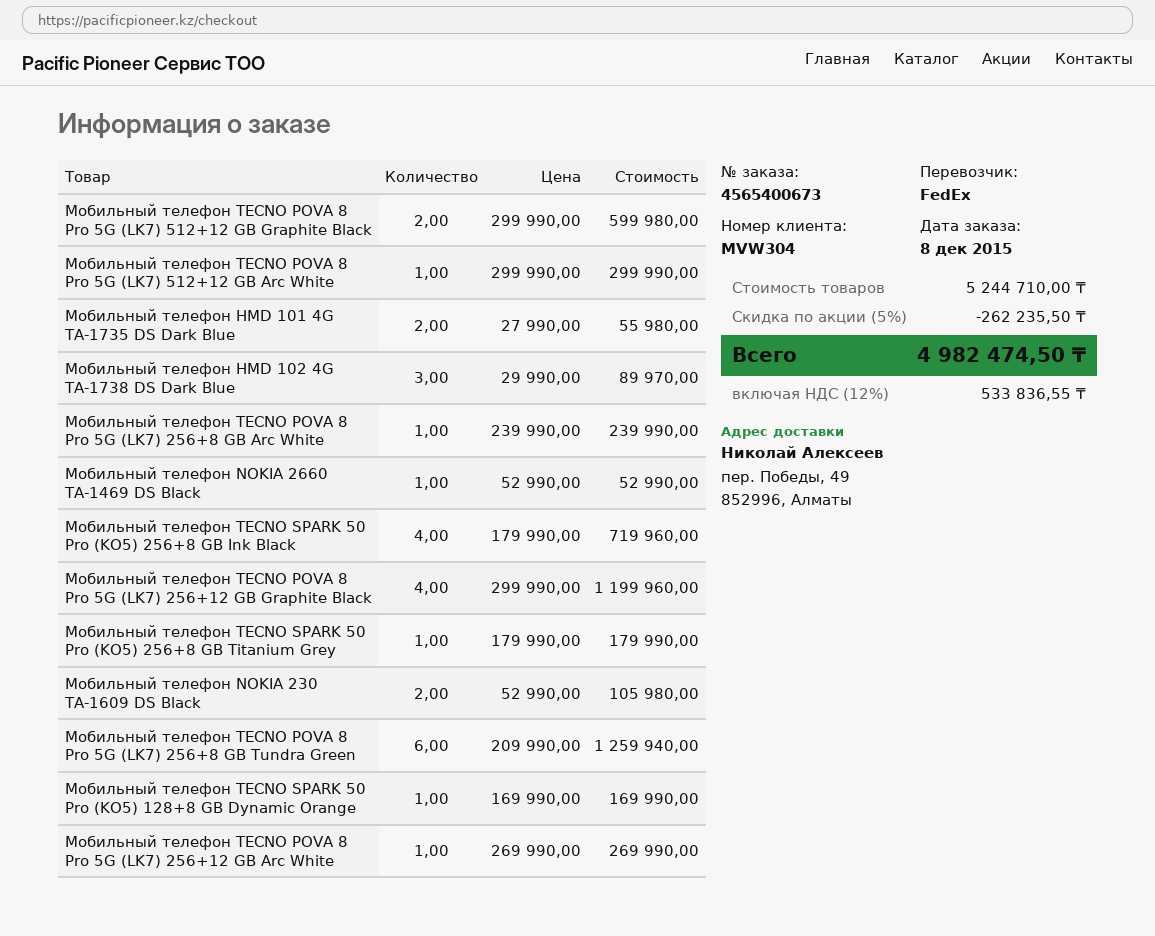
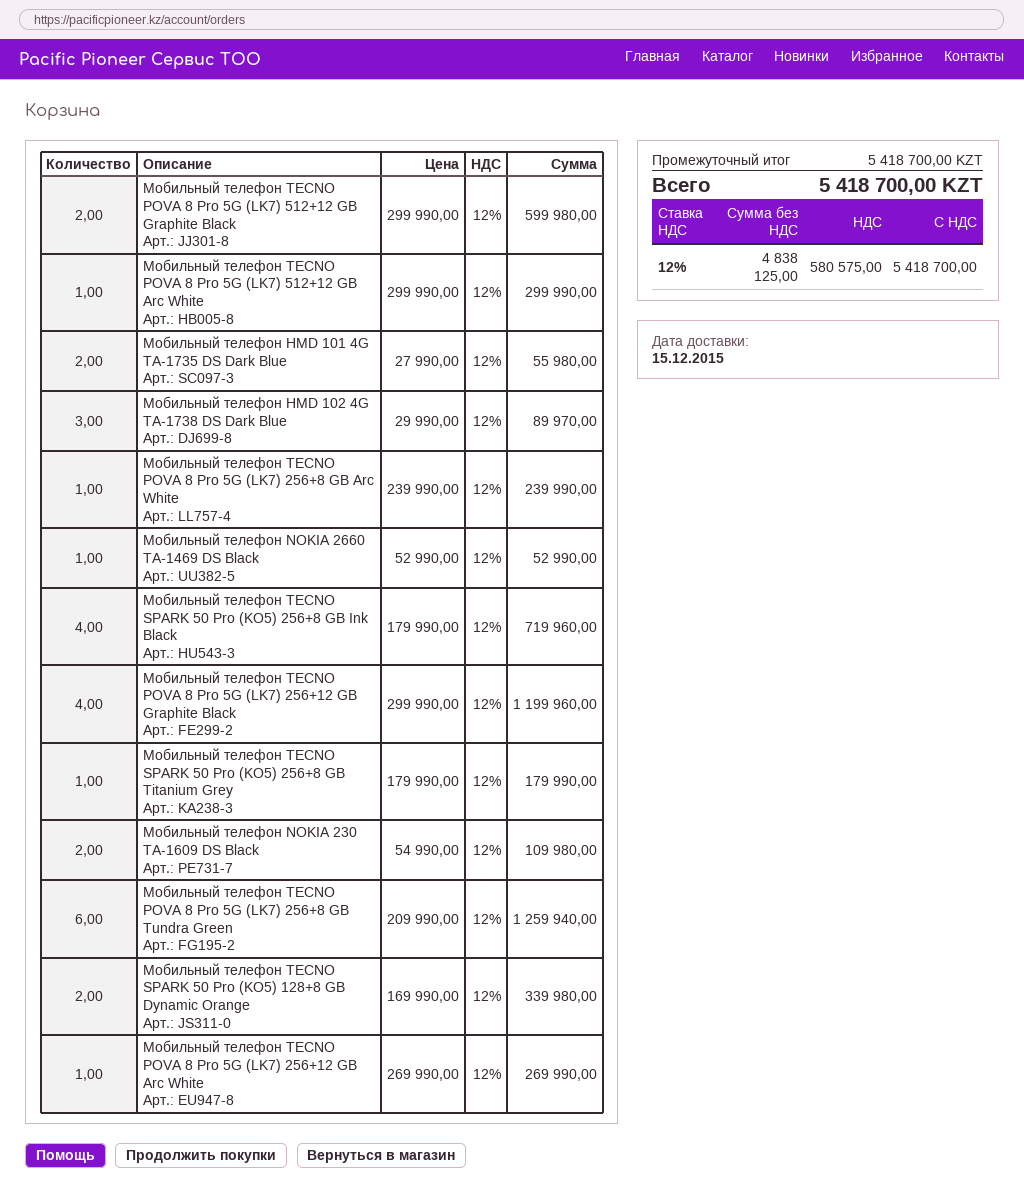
Мобильный телефон NOKIA 230 TA-1609 DS Black: 2 x 52990.00 = 105980.00 -> 2 x 54990.00 = 109980.00
Мобильный телефон TECNO SPARK 50 Pro (KO5) 128+8 GB Dynamic Orange: 1 x 169990.00 = 169990.00 -> 2 x 169990.00 = 339980.00
subtotal: 5244710.00 -> 5418700.00
discount: 5% = 262235.50 -> none
tax: 12% = 533836.55 -> 12% = 580575.00
total: 4982474.50 -> 5418700.00

